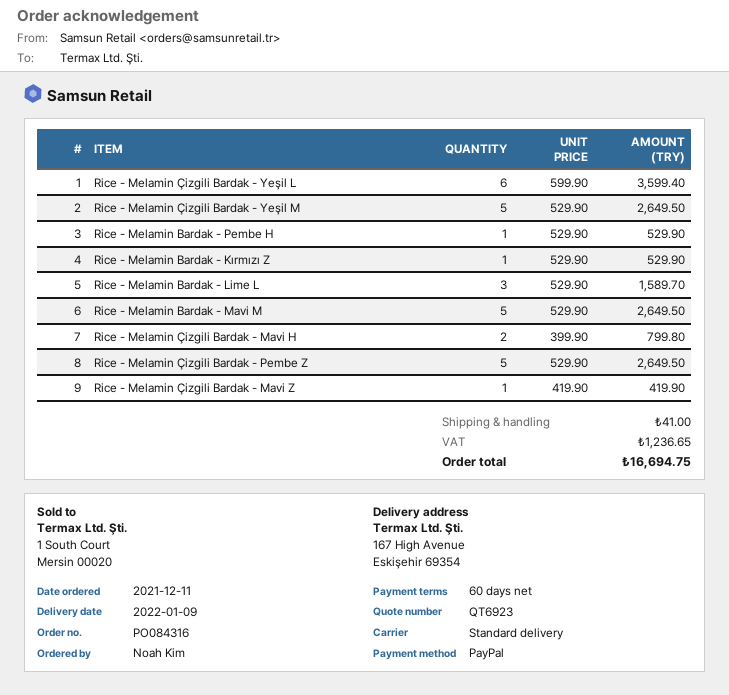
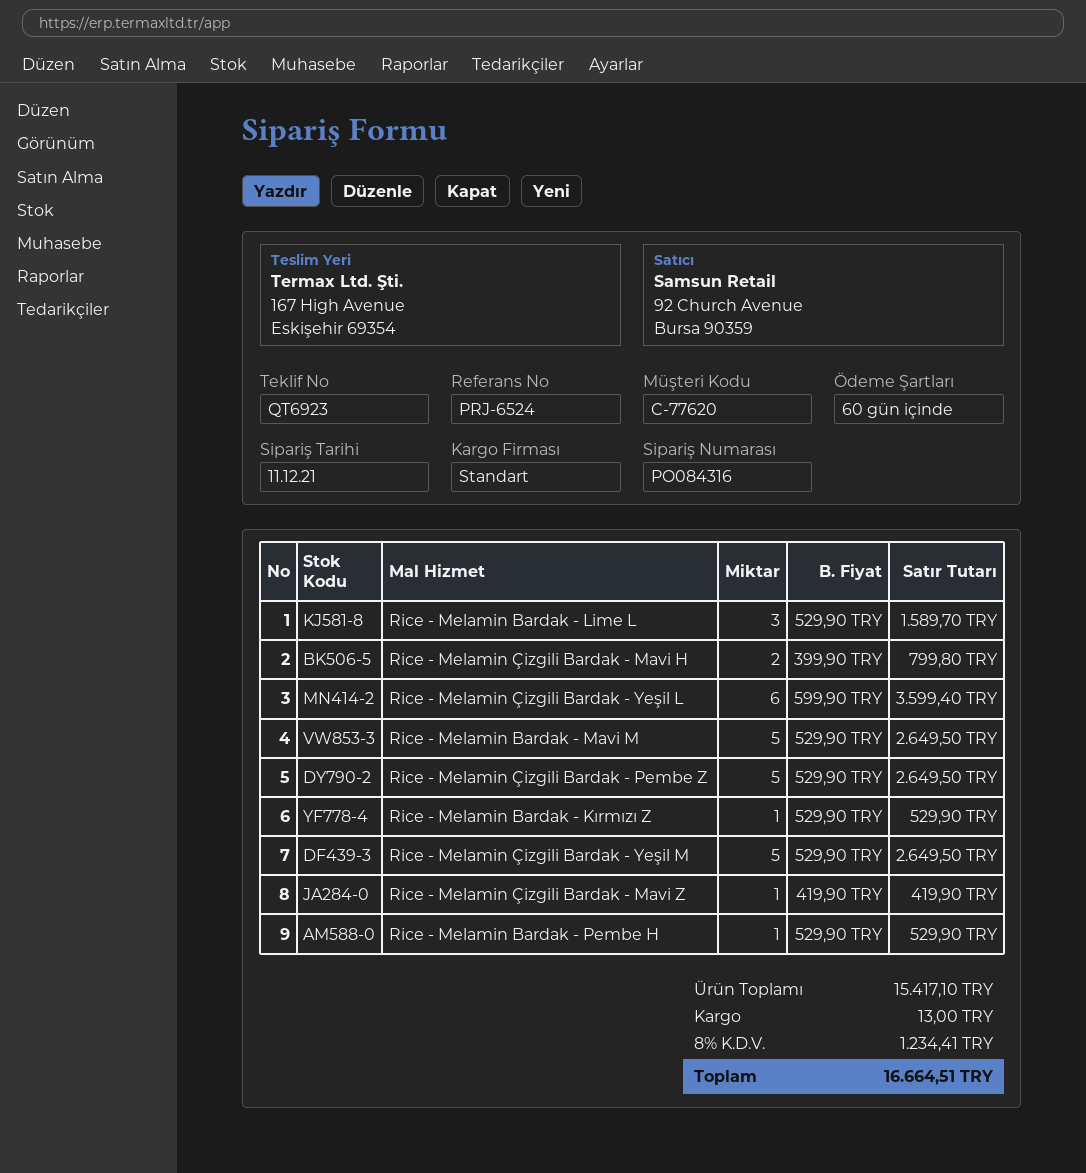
shipping: 41.00 -> 13.00
tax: 1236.65 -> 1234.41
total: 16694.75 -> 16664.51

